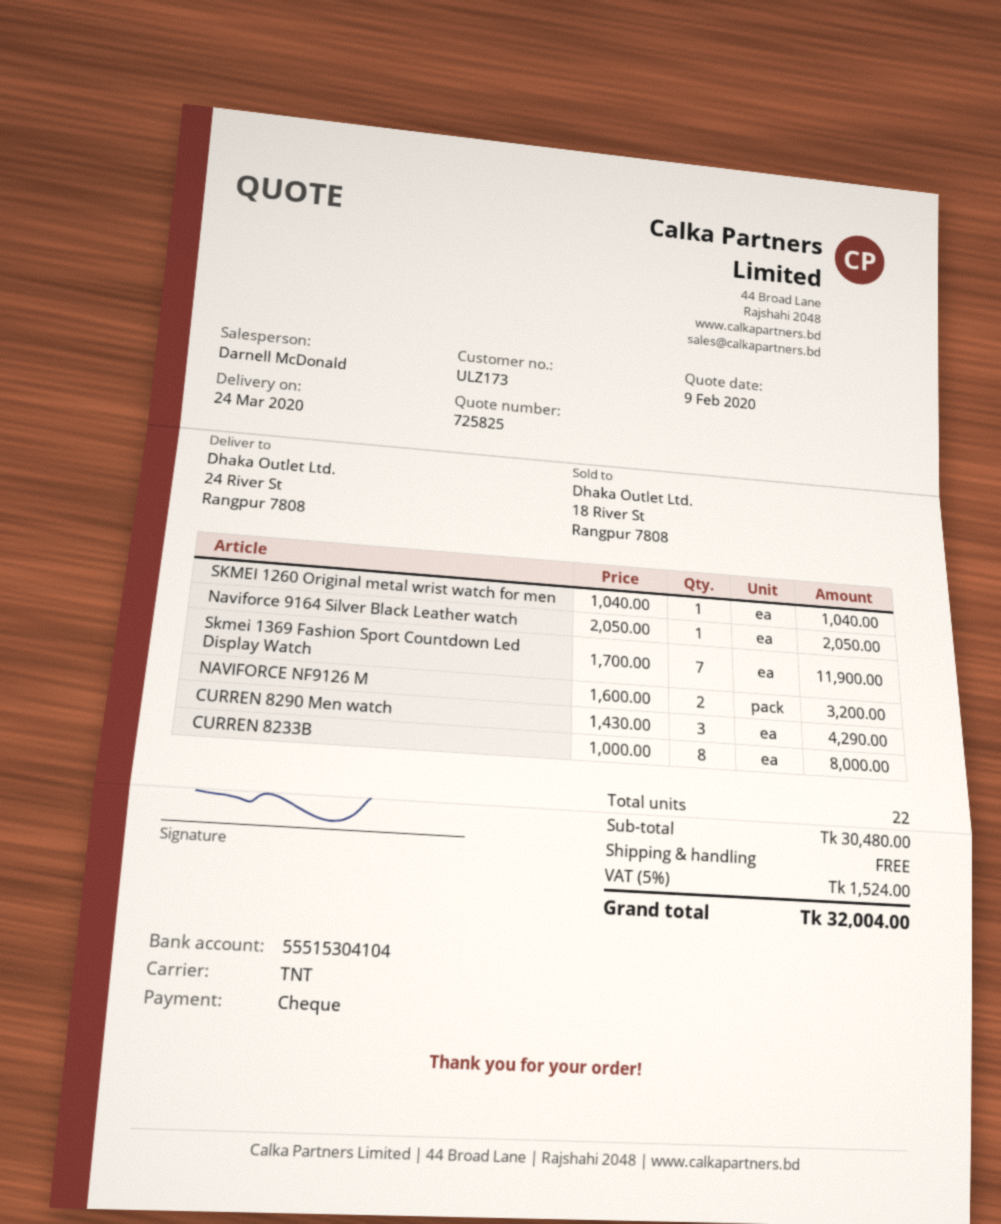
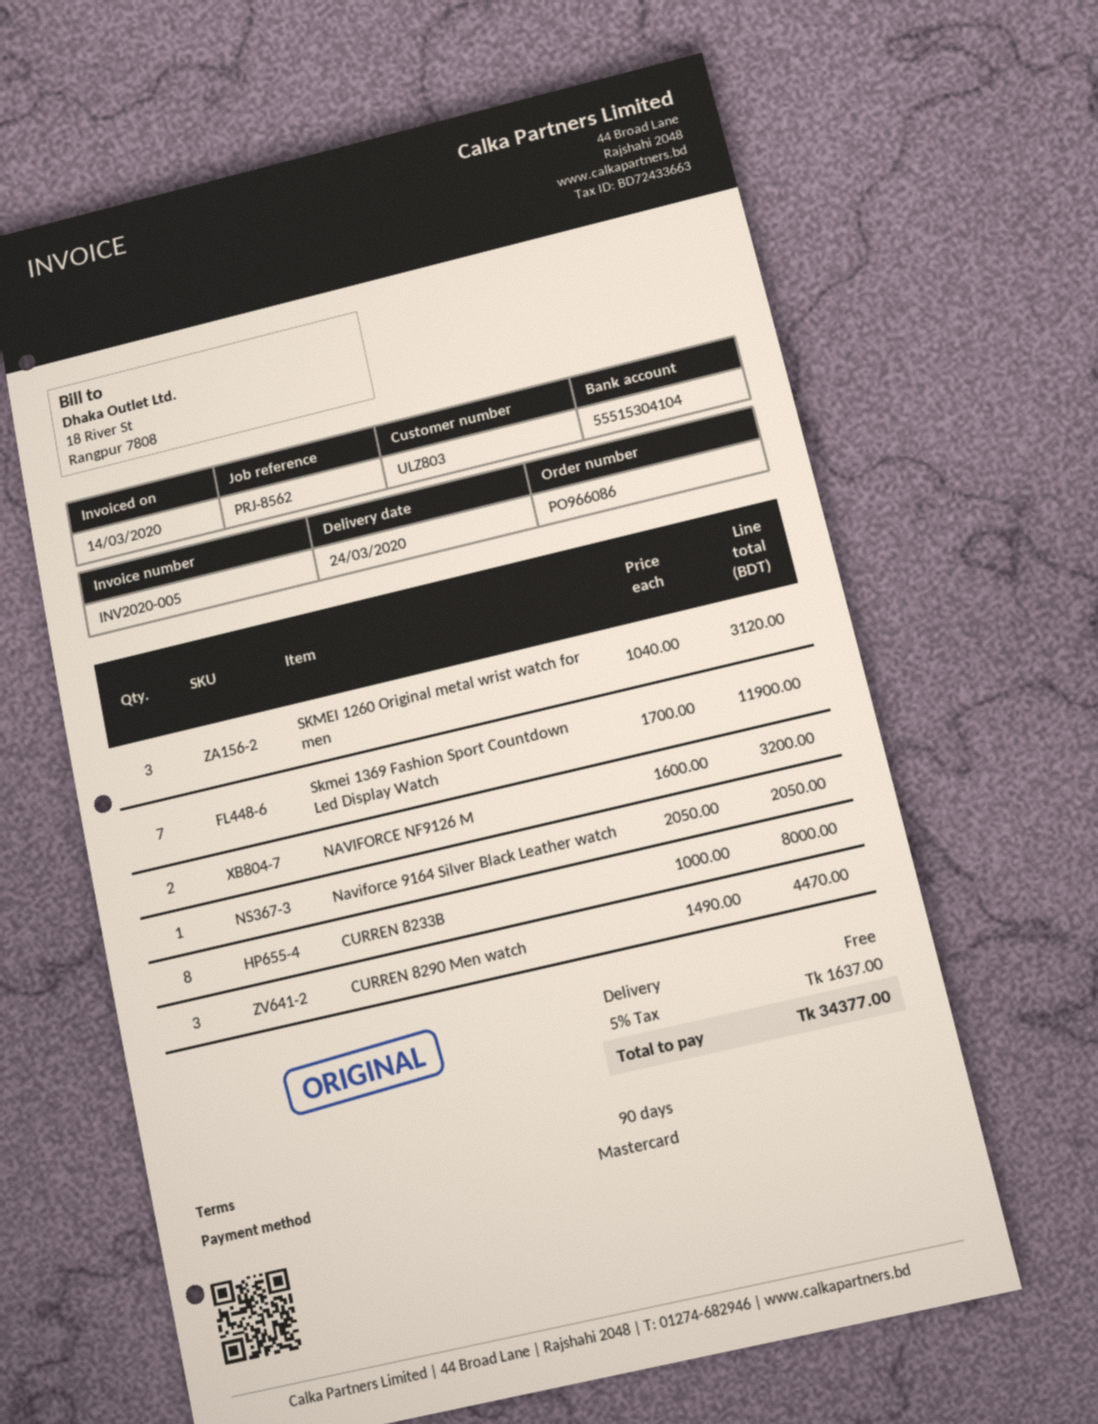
customer number: ULZ173 -> ULZ803
payment method: cheque -> Mastercard
SKMEI 1260 Original metal wrist watch for men: 1 x 1040.00 = 1040.00 -> 3 x 1040.00 = 3120.00
CURREN 8290 Men watch: 3 x 1430.00 = 4290.00 -> 3 x 1490.00 = 4470.00
tax: 5% = 1524.00 -> 5% = 1637.00
total: 32004.00 -> 34377.00

